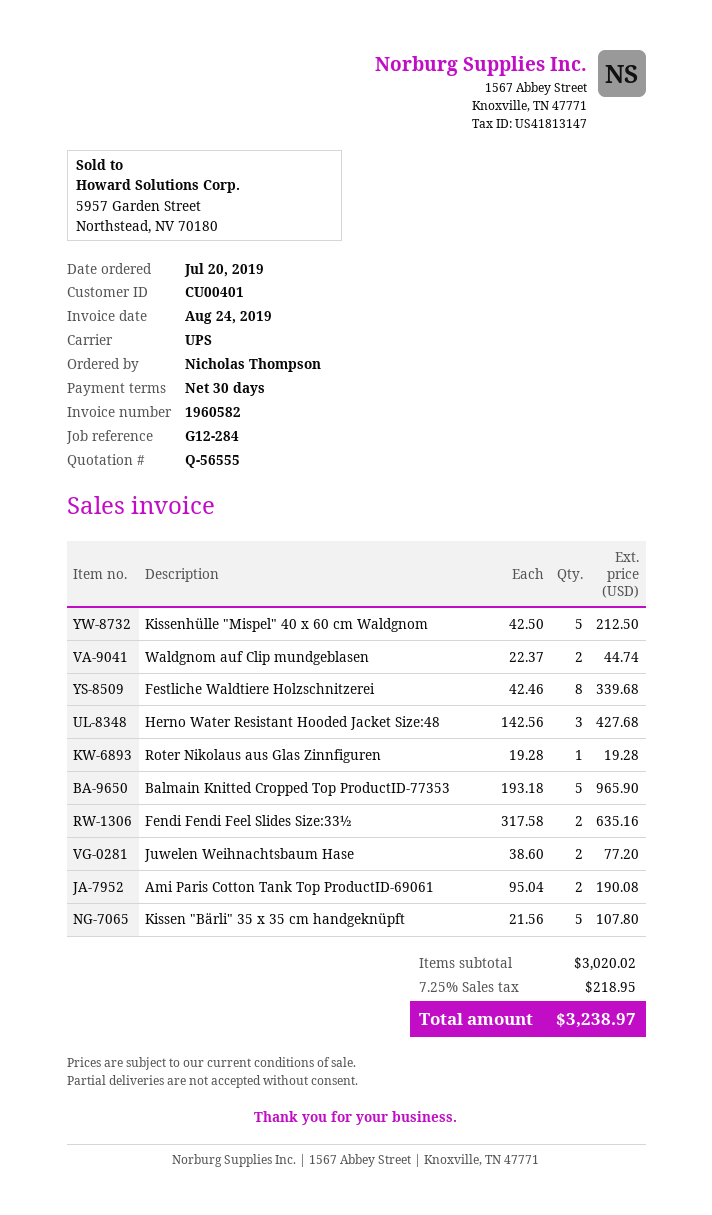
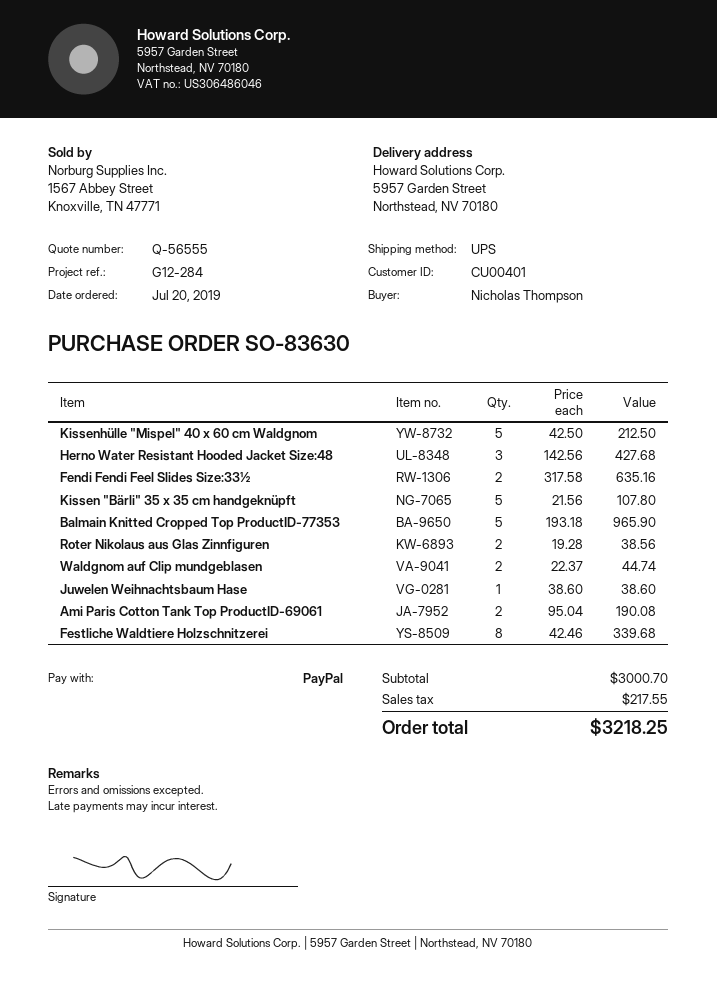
Roter Nikolaus aus Glas Zinnfiguren: 1 x 19.28 = 19.28 -> 2 x 19.28 = 38.56
Juwelen Weihnachtsbaum Hase: 2 x 38.60 = 77.20 -> 1 x 38.60 = 38.60
subtotal: 3020.02 -> 3000.70
tax: 218.95 -> 217.55
total: 3238.97 -> 3218.25

